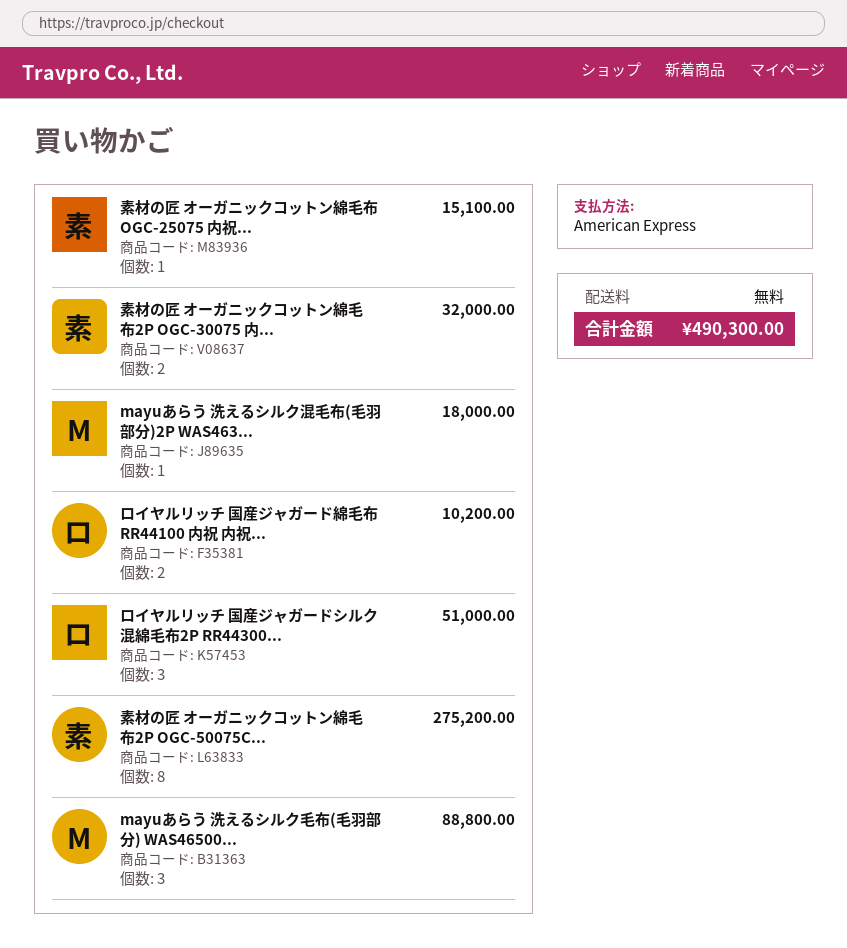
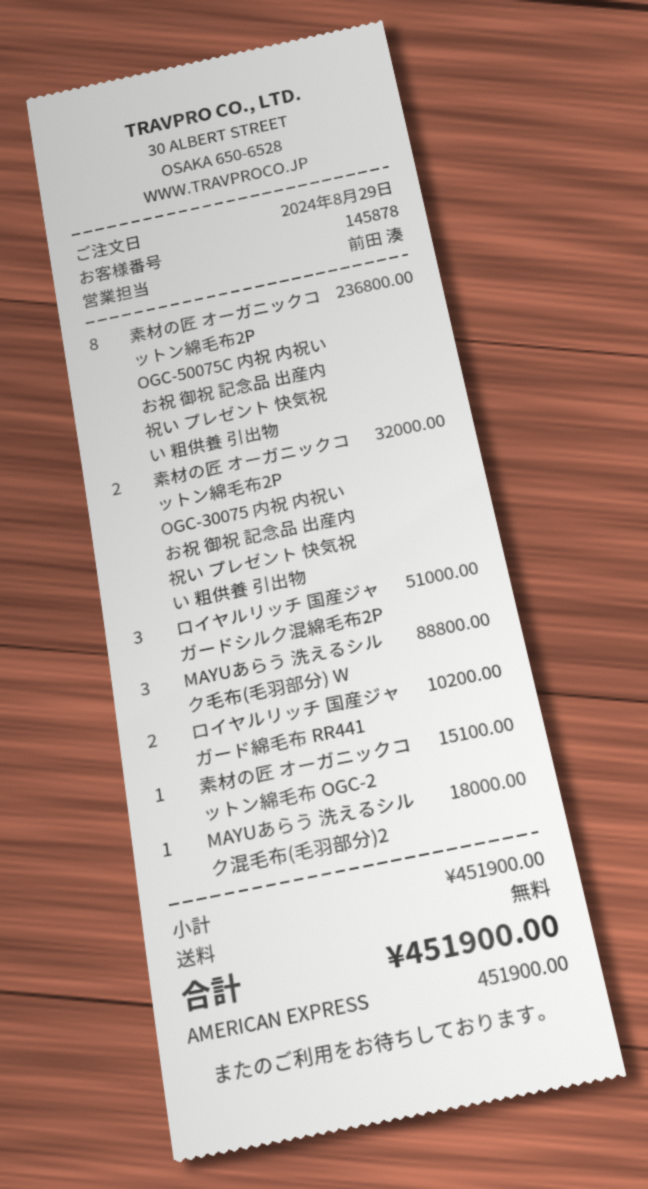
素材の匠 オーガニックコットン綿毛布2P OGC-50075C...: 8 for 275200.00 -> 8 for 236800.00
total: 490300.00 -> 451900.00

